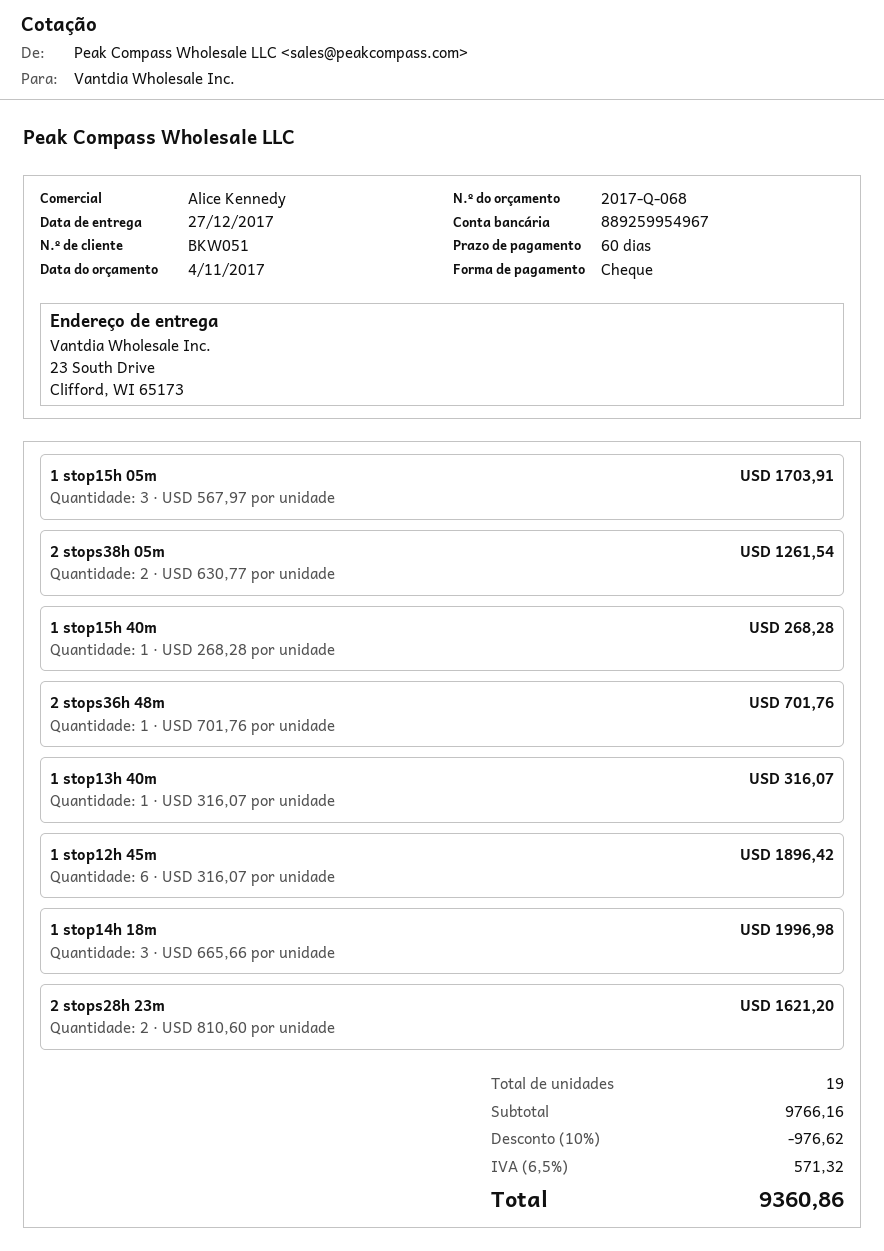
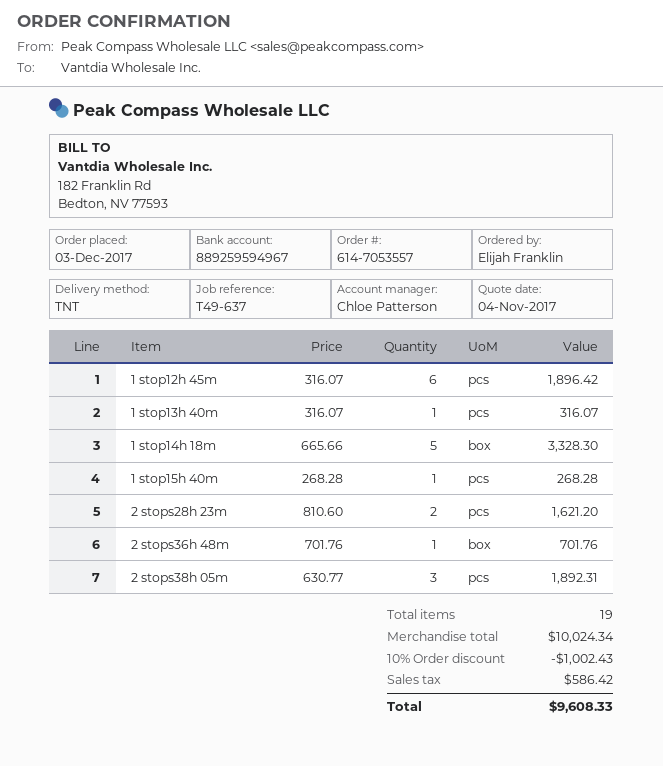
sales rep: Alice Kennedy -> Chloe Patterson
bank account: 889259954967 -> 889259594967
1 stop15h 05m: 3 x 567.97 = 1703.91 -> none
2 stops38h 05m: 2 x 630.77 = 1261.54 -> 3 x 630.77 = 1892.31
1 stop14h 18m: 3 x 665.66 = 1996.98 -> 5 x 665.66 = 3328.30
subtotal: 9766.16 -> 10024.34
discount: 10% = 976.62 -> 10% = 1002.43
tax: 571.32 -> 586.42
total: 9360.86 -> 9608.33

